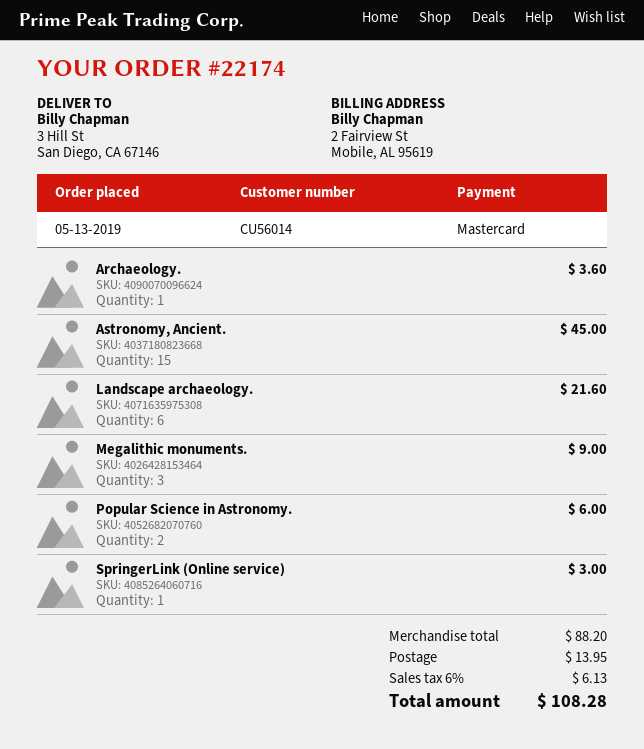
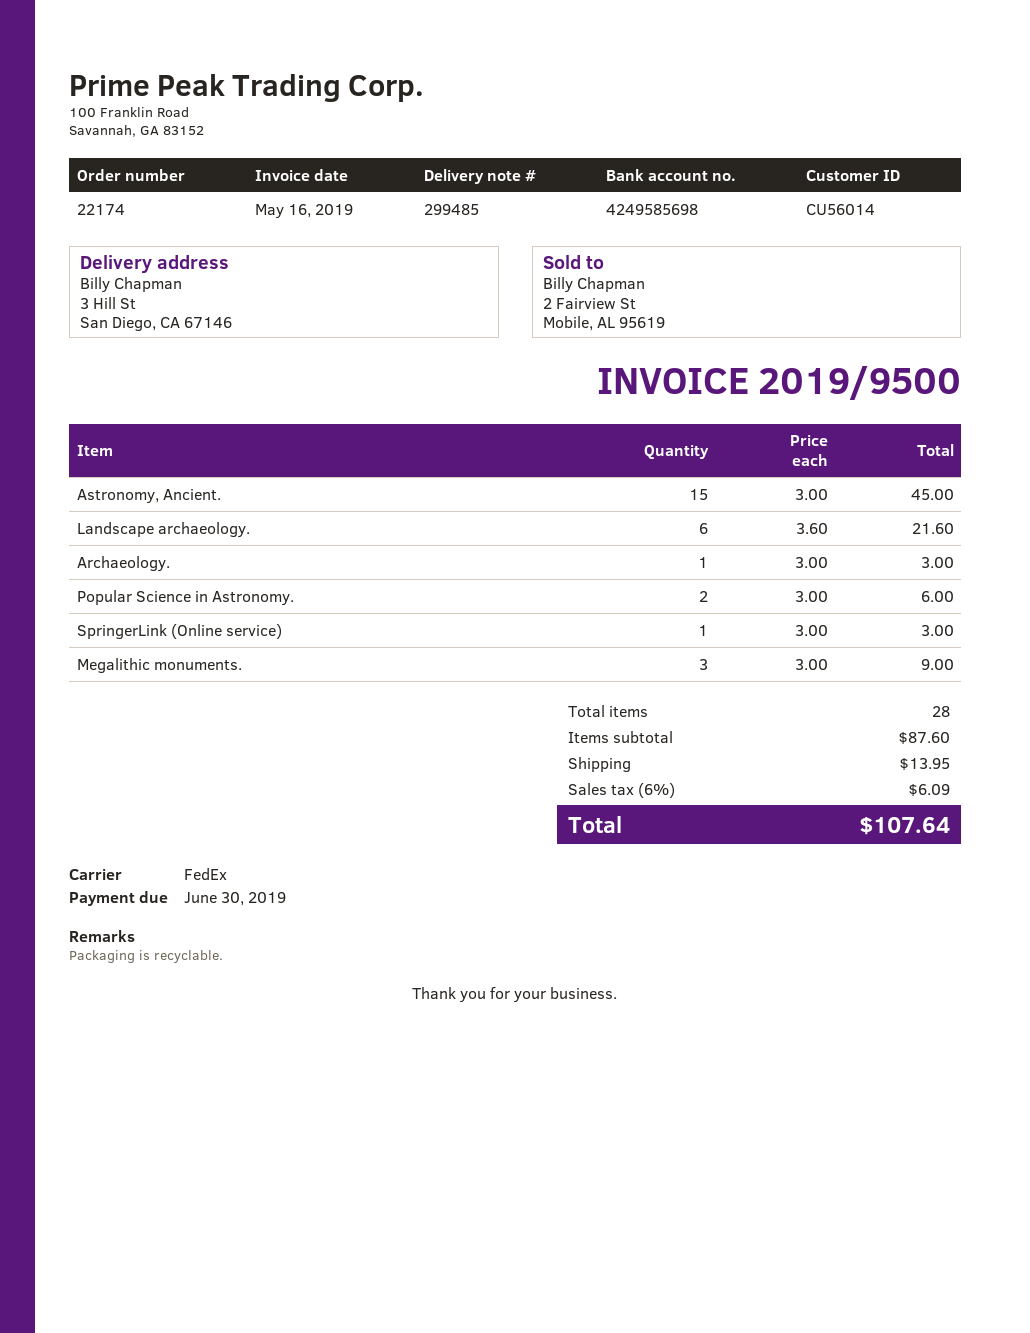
Archaeology.: 1 for 3.60 -> 1 for 3.00
subtotal: 88.20 -> 87.60
tax: 6% = 6.13 -> 6% = 6.09
total: 108.28 -> 107.64

